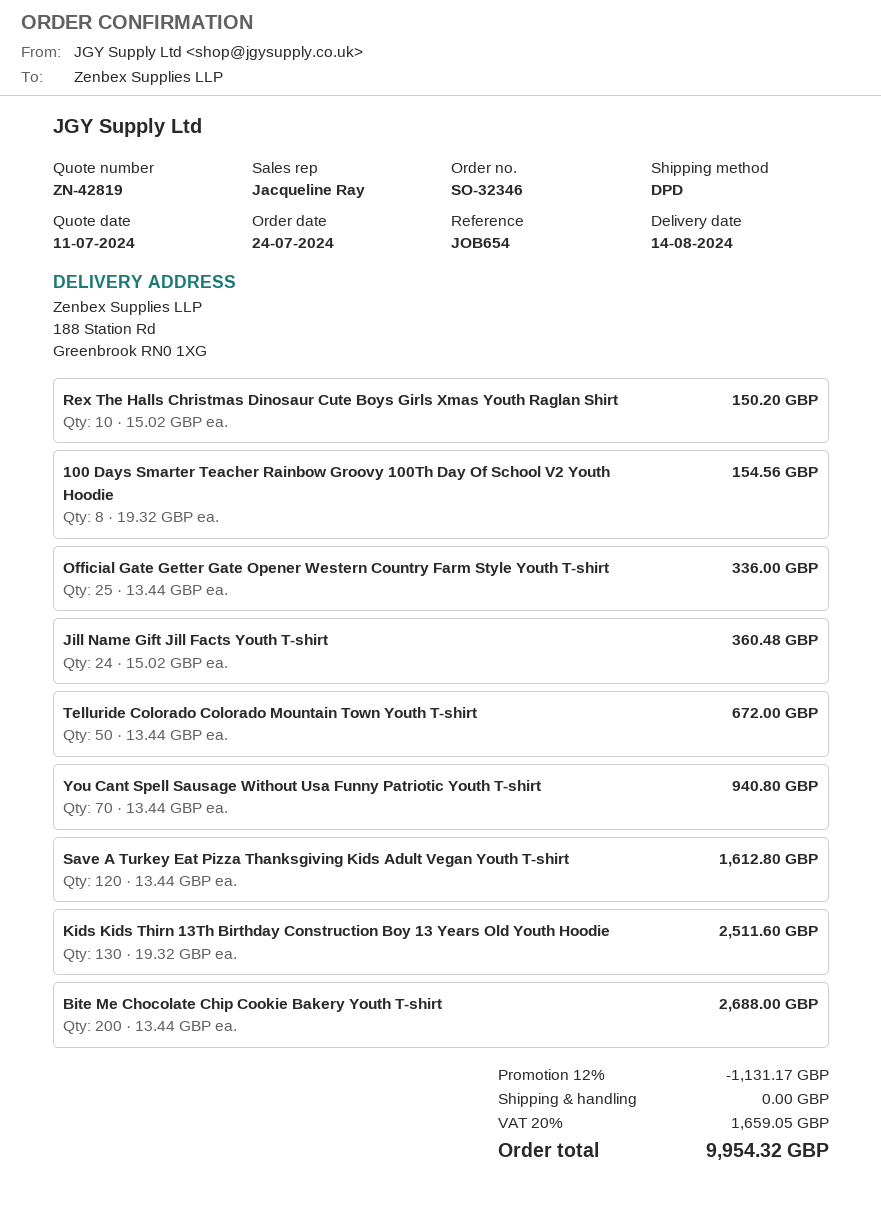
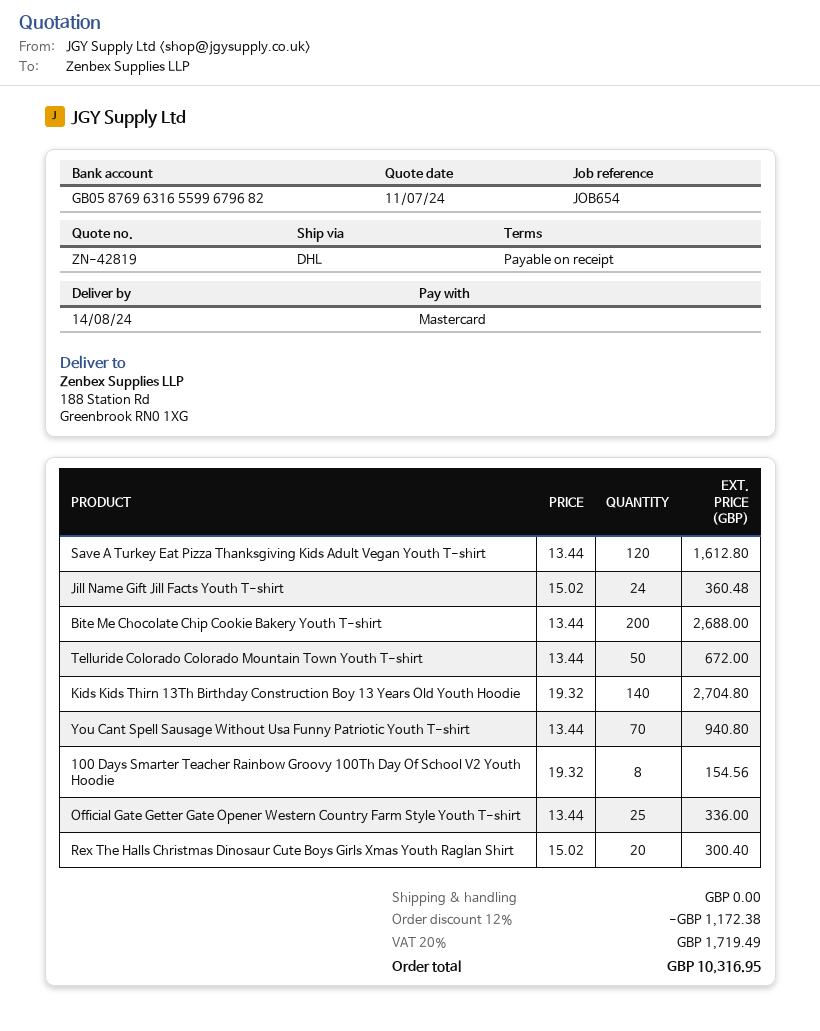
shipping method: DPD -> DHL
Rex The Halls Christmas Dinosaur Cute Boys Girls Xmas Youth Raglan Shirt: 10 x 15.02 = 150.20 -> 20 x 15.02 = 300.40
Kids Kids Thirn 13Th Birthday Construction Boy 13 Years Old Youth Hoodie: 130 x 19.32 = 2511.60 -> 140 x 19.32 = 2704.80
discount: 12% = 1131.17 -> 12% = 1172.38
tax: 20% = 1659.05 -> 20% = 1719.49
total: 9954.32 -> 10316.95

